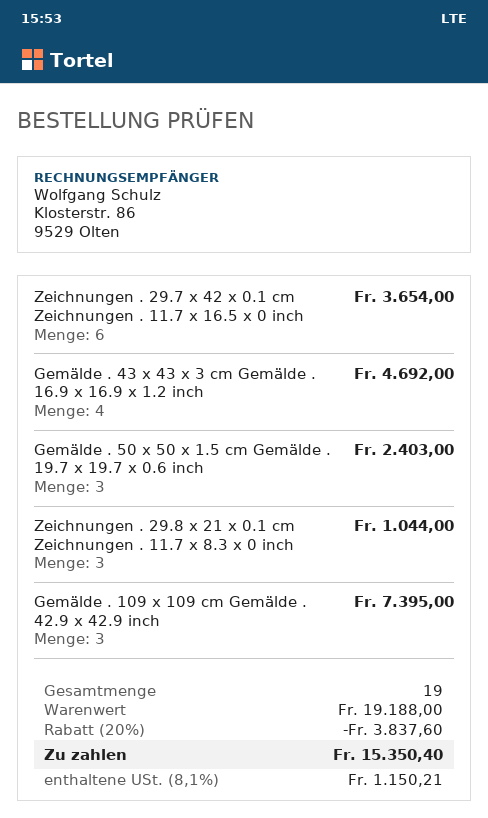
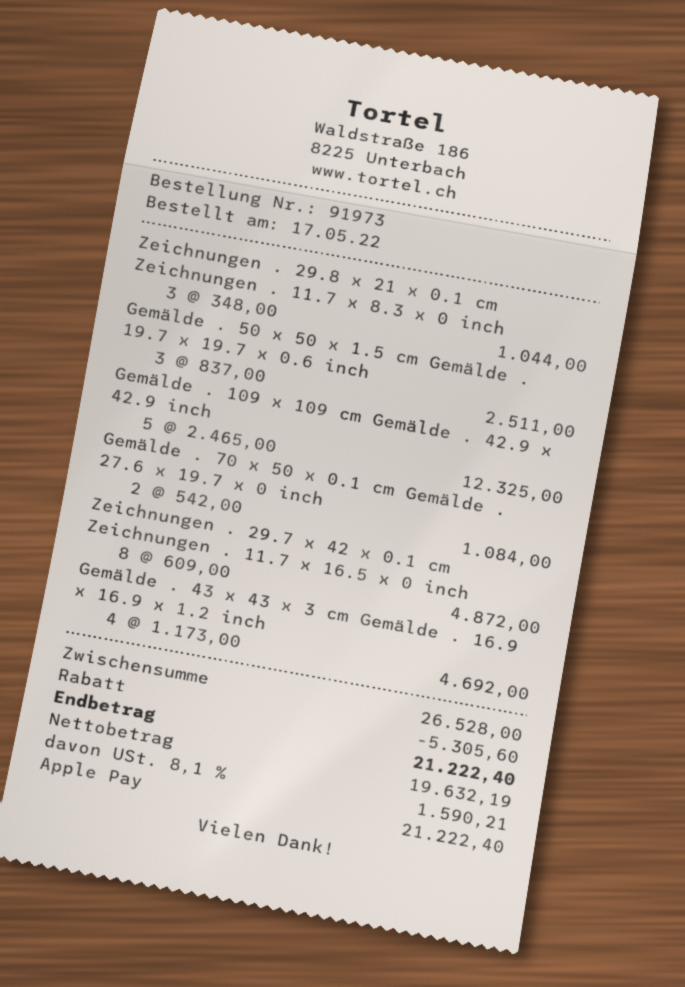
Zeichnungen . 29.7 x 42 x 0.1 cm Zeichnungen . 11.7 x 16.5 x 0 inch: 6 for 3654.00 -> 8 for 4872.00
Gemälde . 50 x 50 x 1.5 cm Gemälde . 19.7 x 19.7 x 0.6 inch: 3 for 2403.00 -> 3 for 2511.00
Gemälde . 109 x 109 cm Gemälde . 42.9 x 42.9 inch: 3 for 7395.00 -> 5 for 12325.00
Gemälde . 70 x 50 x 0.1 cm Gemälde . 27.6 x 19.7 x 0 inch: none -> 2 for 1084.00
subtotal: 19188.00 -> 26528.00
discount: 3837.60 -> 5305.60
tax: 8.1% = 1150.21 -> 8.1% = 1590.21
total: 15350.40 -> 21222.40

